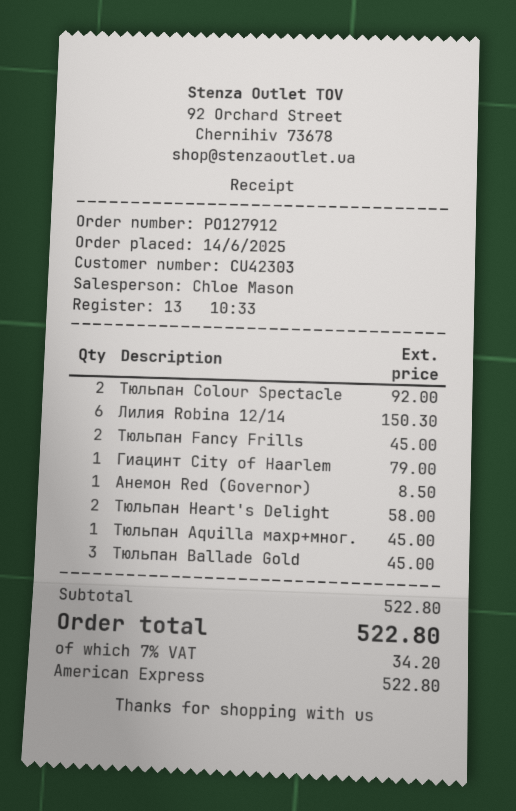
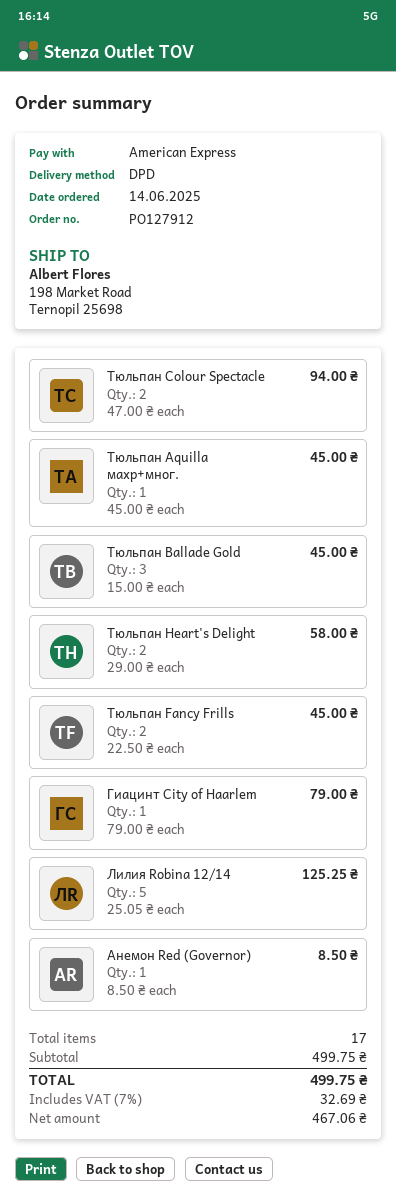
Тюльпан Colour Spectacle: 2 for 92.00 -> 2 for 94.00
Лилия Robina 12/14: 6 for 150.30 -> 5 for 125.25
subtotal: 522.80 -> 499.75
tax: 7% = 34.20 -> 7% = 32.69
total: 522.80 -> 499.75

